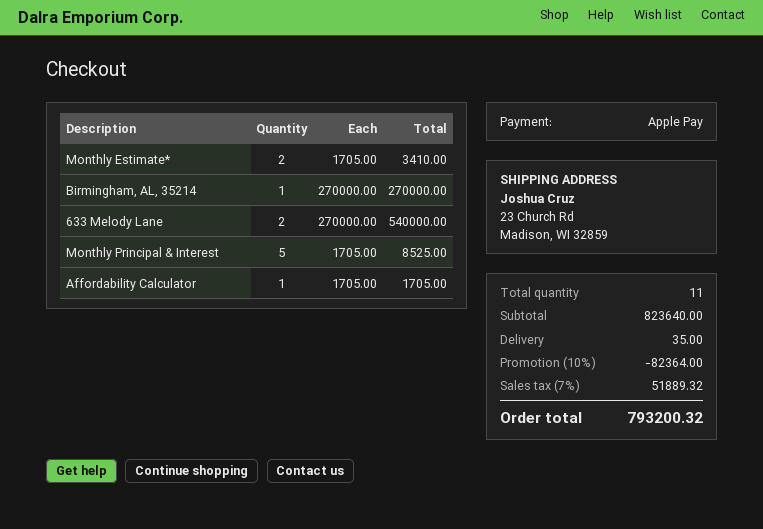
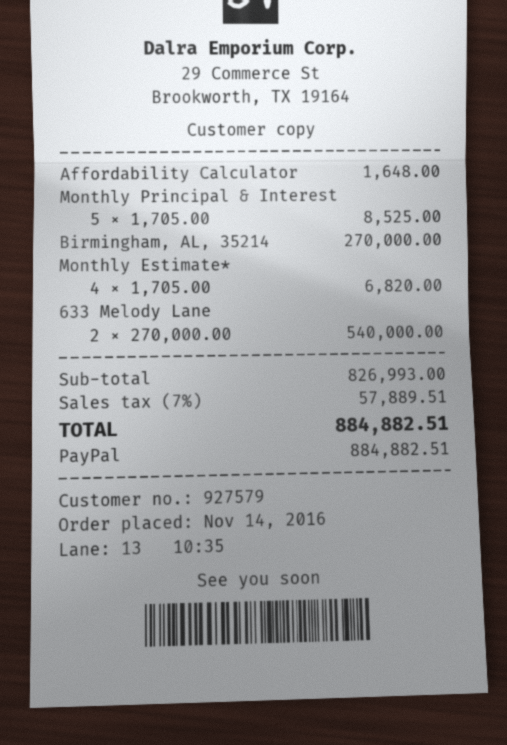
payment method: Apple Pay -> PayPal
Monthly Estimate*: 2 x 1705.00 = 3410.00 -> 4 x 1705.00 = 6820.00
Affordability Calculator: 1 x 1705.00 = 1705.00 -> 1 x 1648.00 = 1648.00
subtotal: 823640.00 -> 826993.00
discount: 10% = 82364.00 -> none
shipping: 35.00 -> none
tax: 7% = 51889.32 -> 7% = 57889.51
total: 793200.32 -> 884882.51

